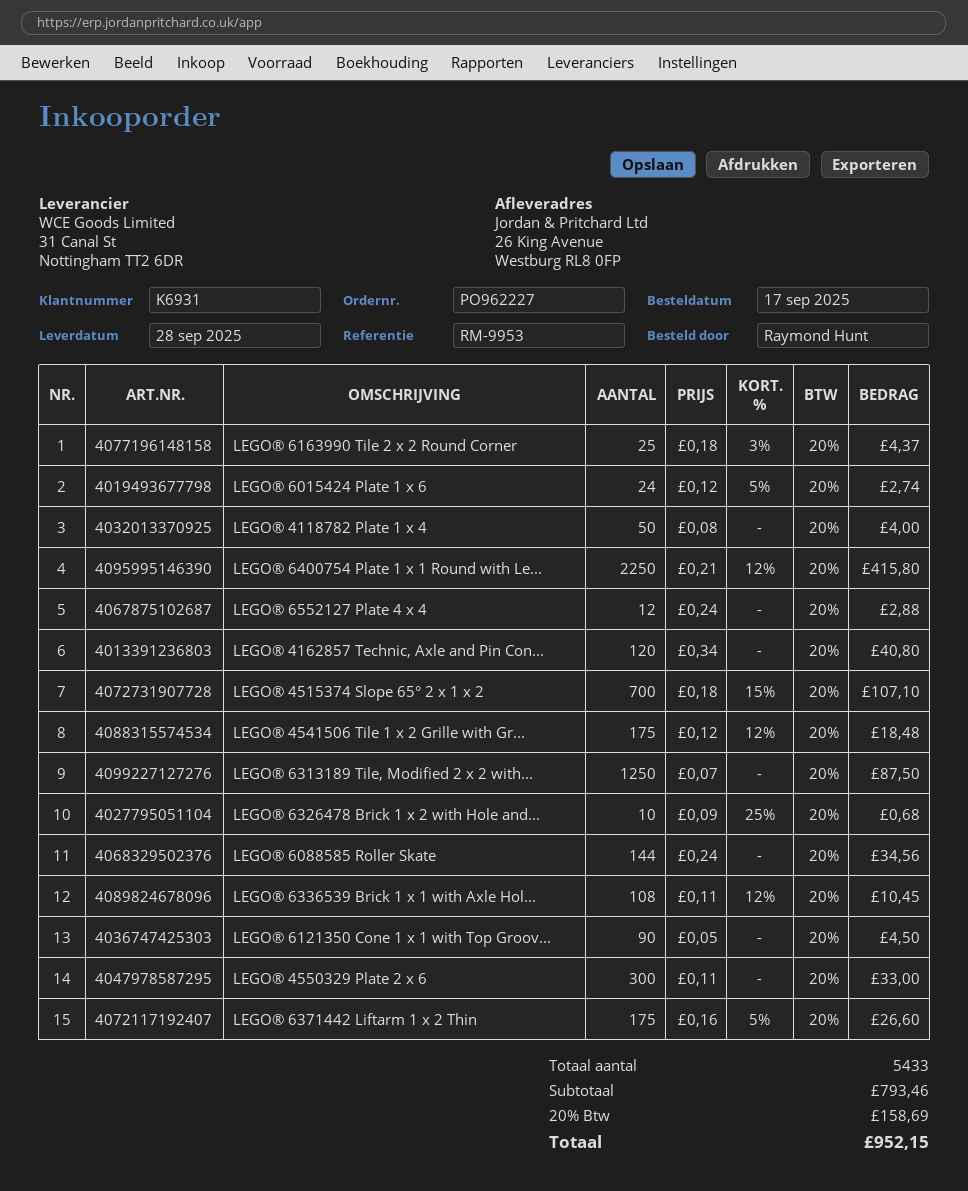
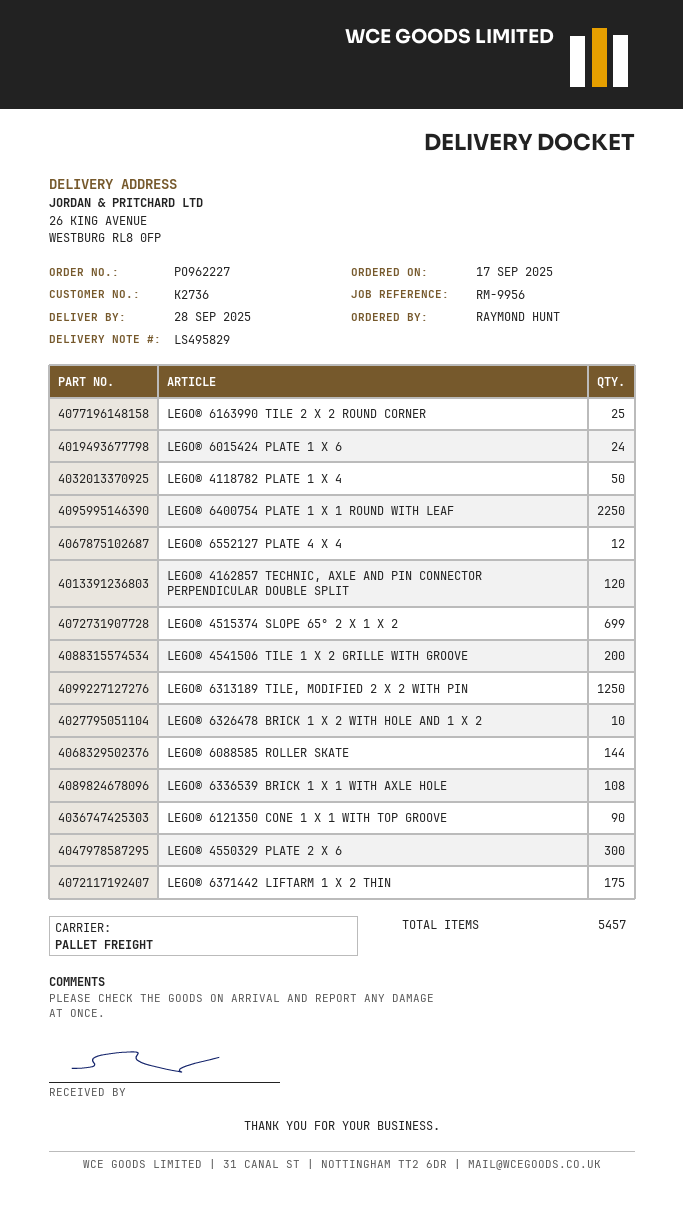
customer number: K6931 -> K2736
reference: RM-9953 -> RM-9956
LEGO® 4515374 Slope 65° 2 x 1 x 2: 700 -> 699
LEGO® 4541506 Tile 1 x 2 Grille with Gr...: 175 -> 200
total quantity: 5433 -> 5457

